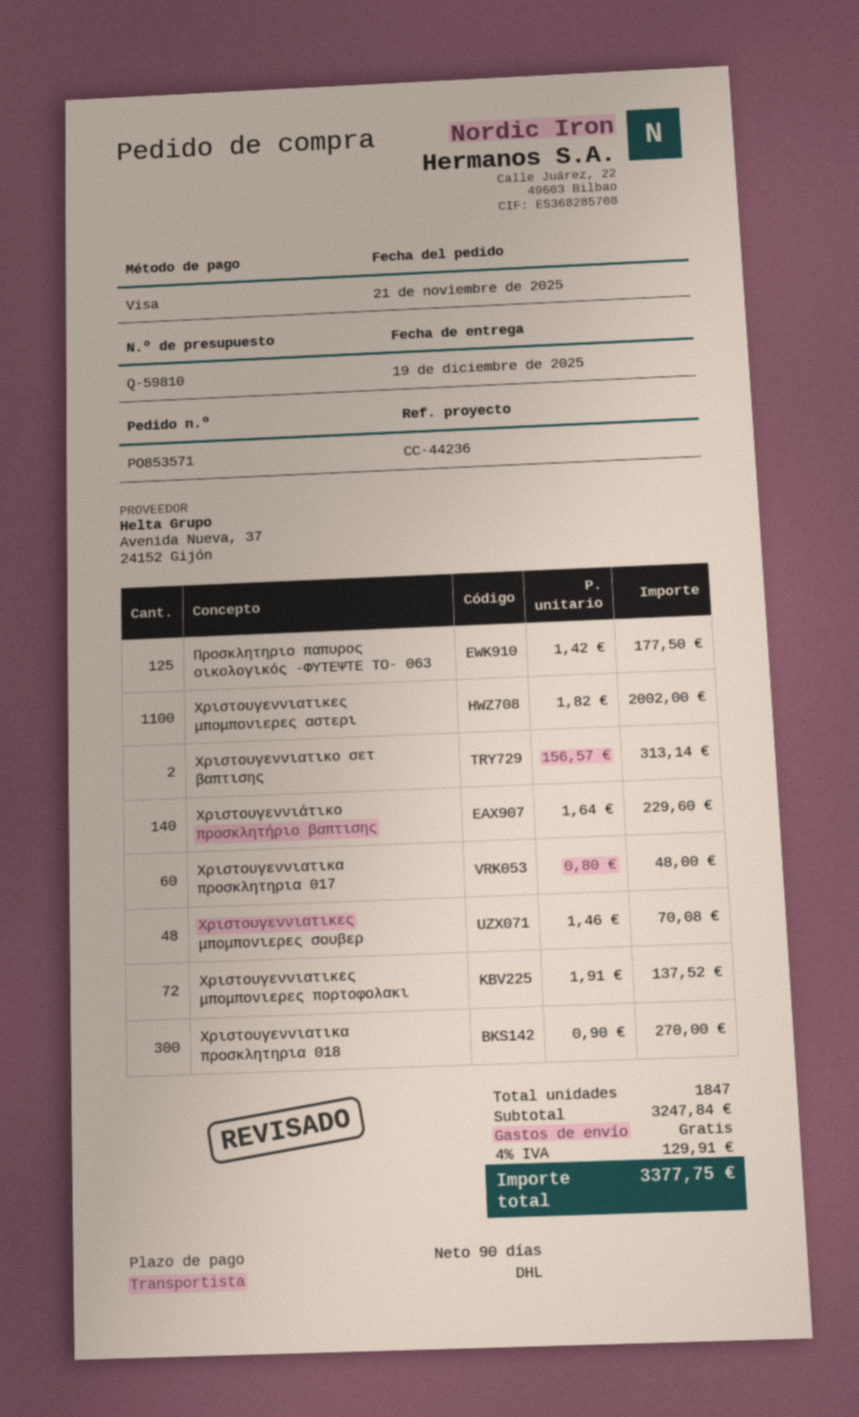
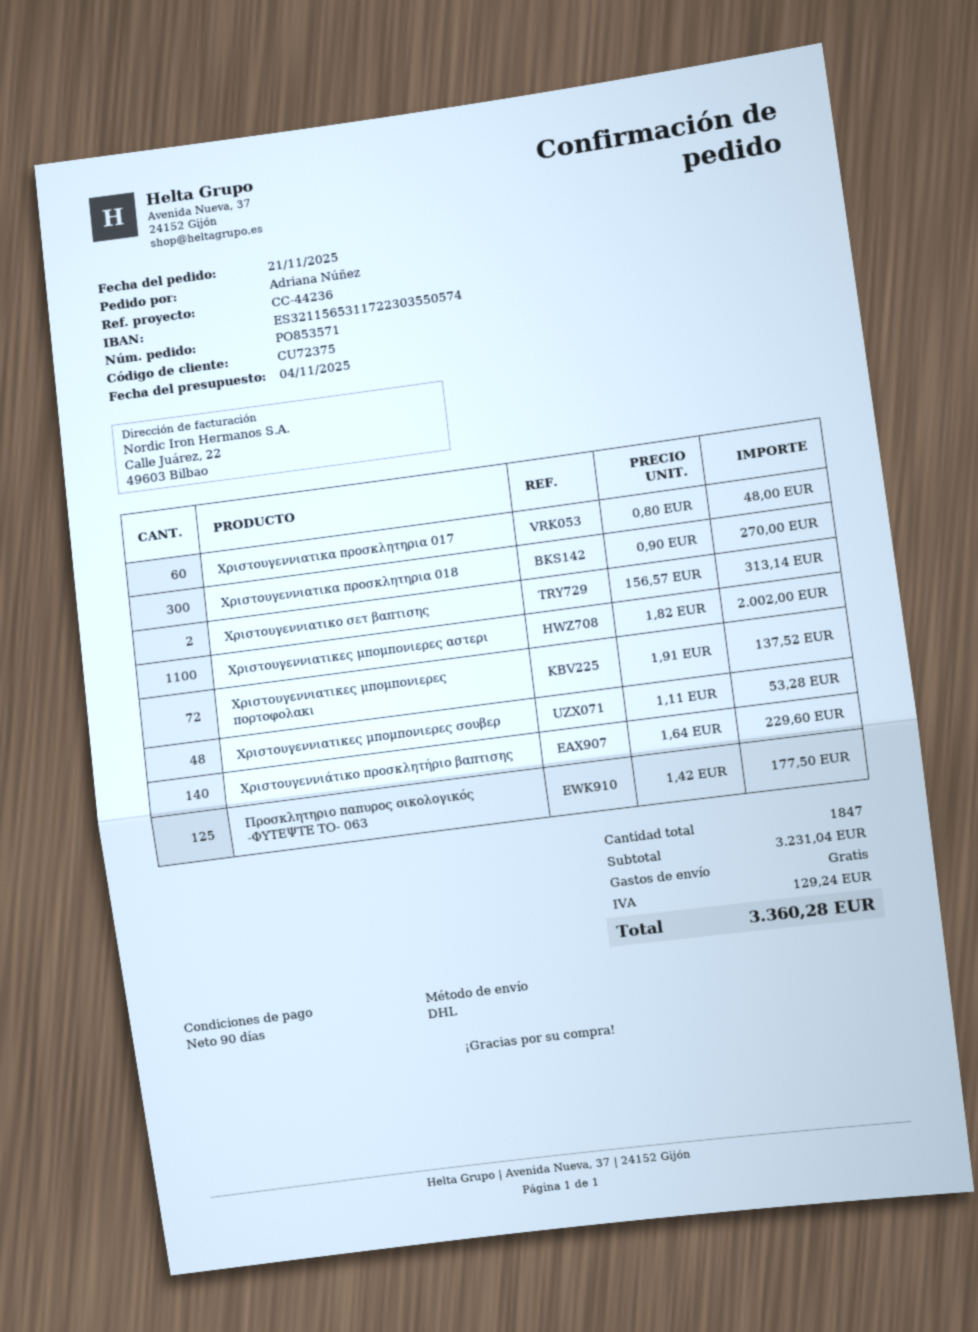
Χριστουγεννιατικες μπομπονιερες σουβερ: 48 x 1.46 = 70.08 -> 48 x 1.11 = 53.28
subtotal: 3247.84 -> 3231.04
tax: 129.91 -> 129.24
total: 3377.75 -> 3360.28

